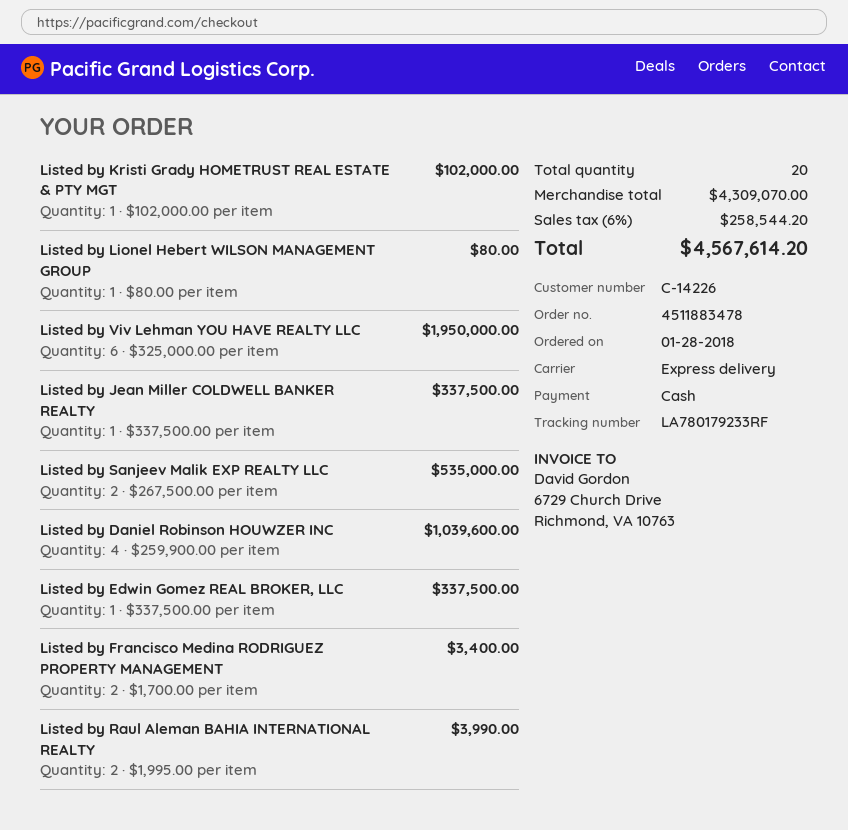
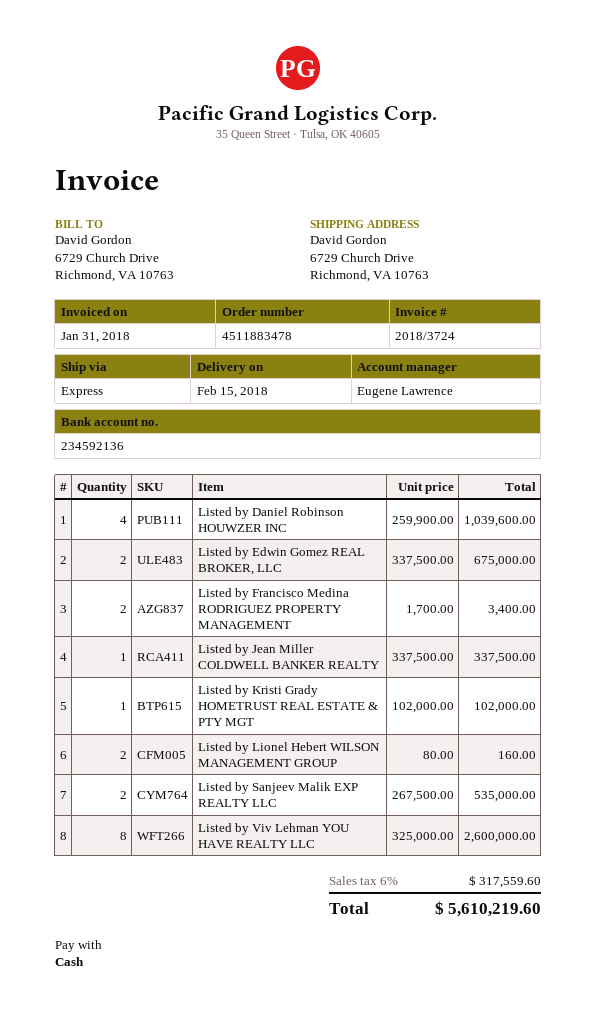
Listed by Lionel Hebert WILSON MANAGEMENT GROUP: 1 x 80.00 = 80.00 -> 2 x 80.00 = 160.00
Listed by Viv Lehman YOU HAVE REALTY LLC: 6 x 325000.00 = 1950000.00 -> 8 x 325000.00 = 2600000.00
Listed by Edwin Gomez REAL BROKER, LLC: 1 x 337500.00 = 337500.00 -> 2 x 337500.00 = 675000.00
Listed by Raul Aleman BAHIA INTERNATIONAL REALTY: 2 x 1995.00 = 3990.00 -> none
tax: 6% = 258544.20 -> 6% = 317559.60
total: 4567614.20 -> 5610219.60

